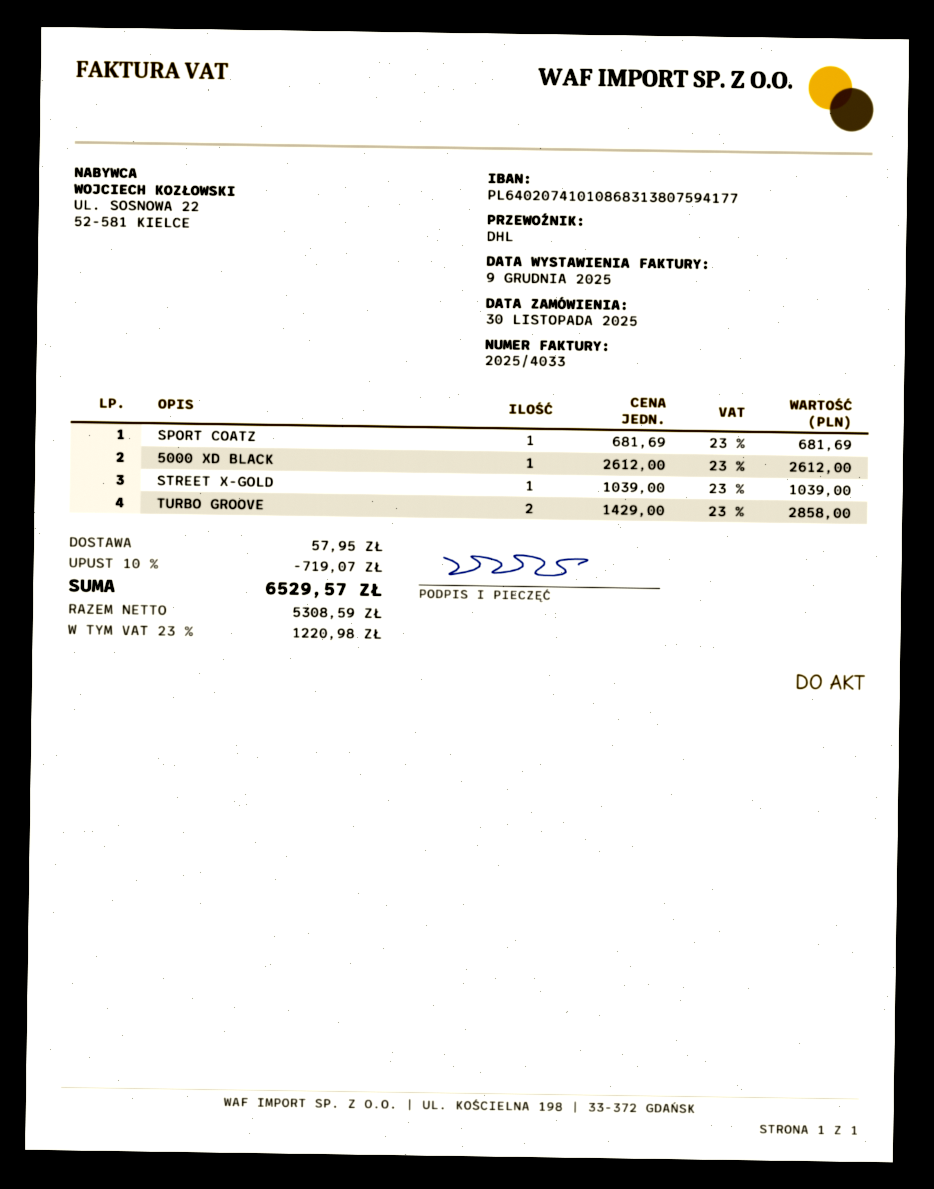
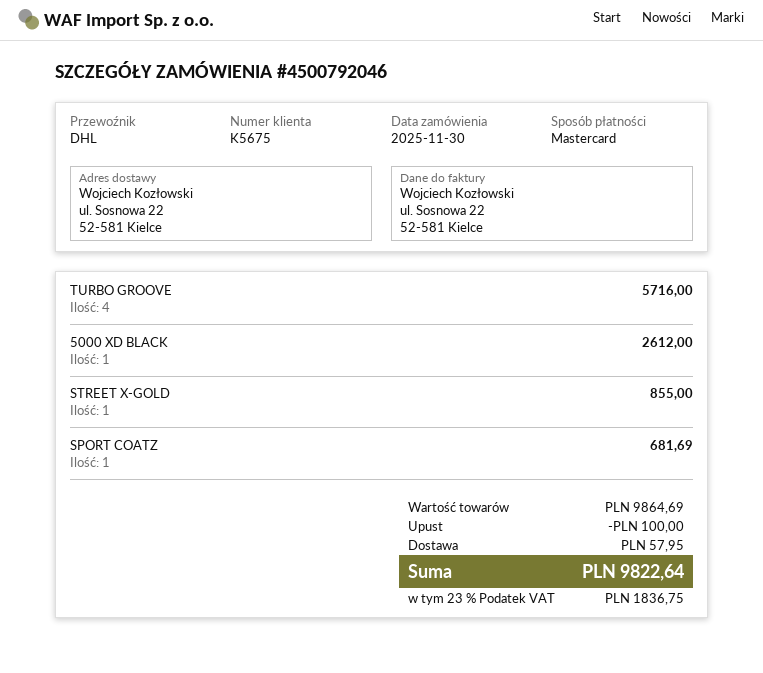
STREET X-GOLD: 1 for 1039.00 -> 1 for 855.00
TURBO GROOVE: 2 for 2858.00 -> 4 for 5716.00
discount: 719.07 -> 100.00
tax: 23% = 1220.98 -> 23% = 1836.75
total: 6529.57 -> 9822.64

